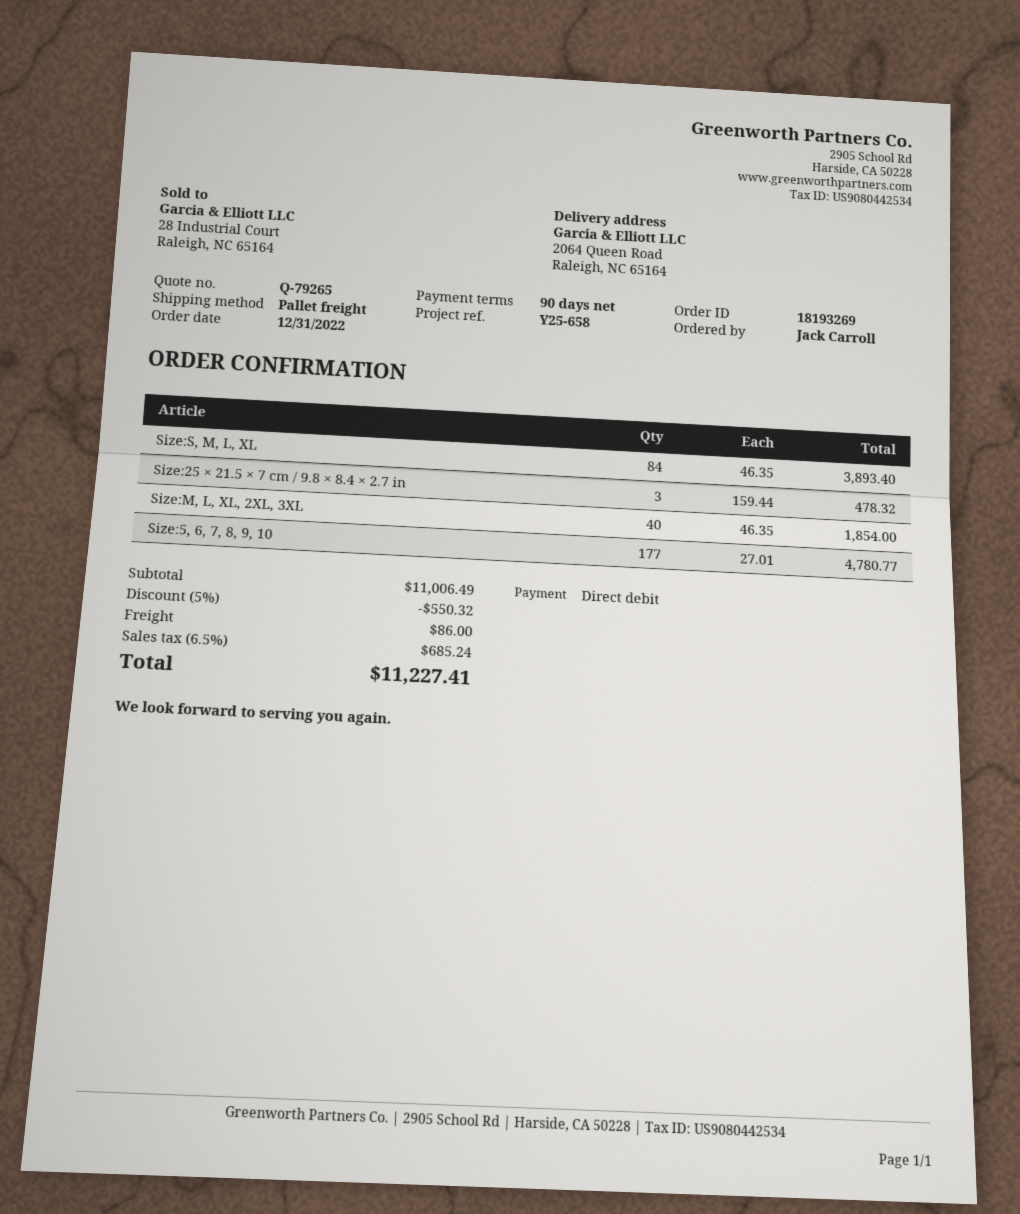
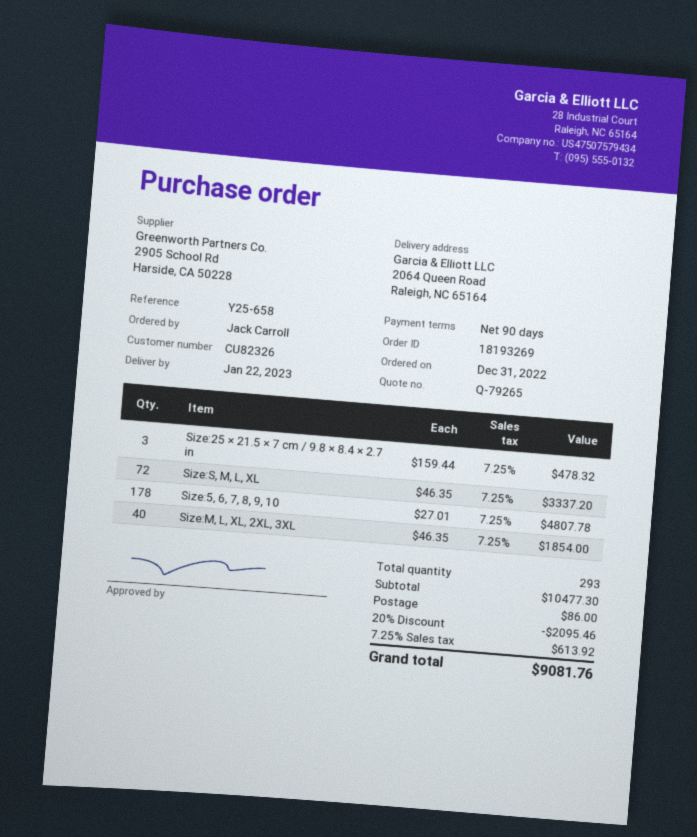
Size:S, M, L, XL: 84 x 46.35 = 3893.40 -> 72 x 46.35 = 3337.20
Size:5, 6, 7, 8, 9, 10: 177 x 27.01 = 4780.77 -> 178 x 27.01 = 4807.78
subtotal: 11006.49 -> 10477.30
discount: 5% = 550.32 -> 20% = 2095.46
tax: 6.5% = 685.24 -> 7.25% = 613.92
total: 11227.41 -> 9081.76

